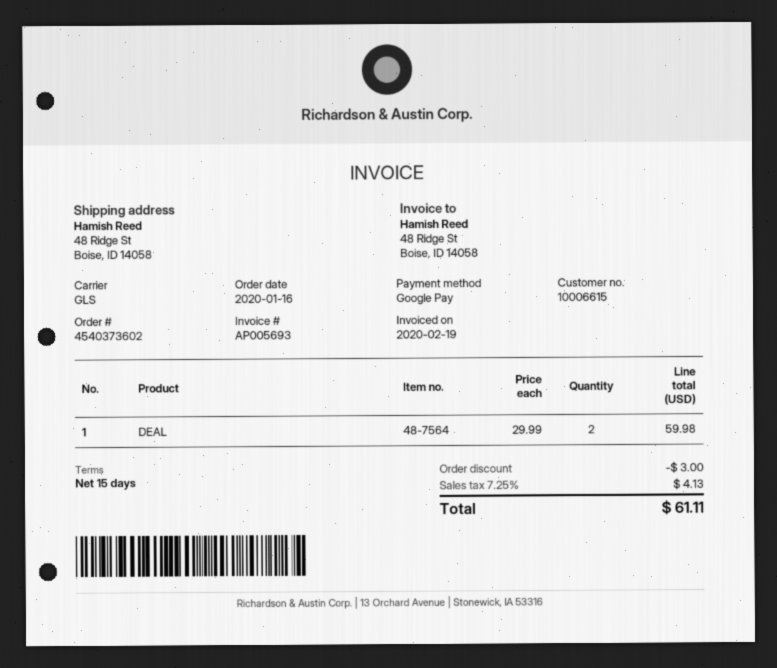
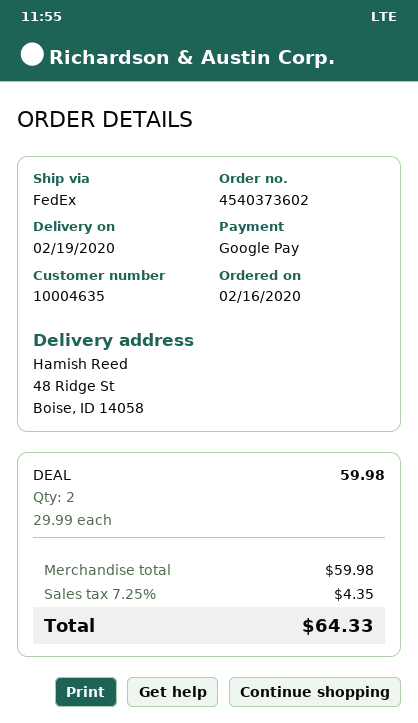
order date: 2020-01-16 -> 2020-02-16
customer number: 10006615 -> 10004635
shipping method: GLS -> FedEx
discount: 3.00 -> none
tax: 7.25% = 4.13 -> 7.25% = 4.35
total: 61.11 -> 64.33

